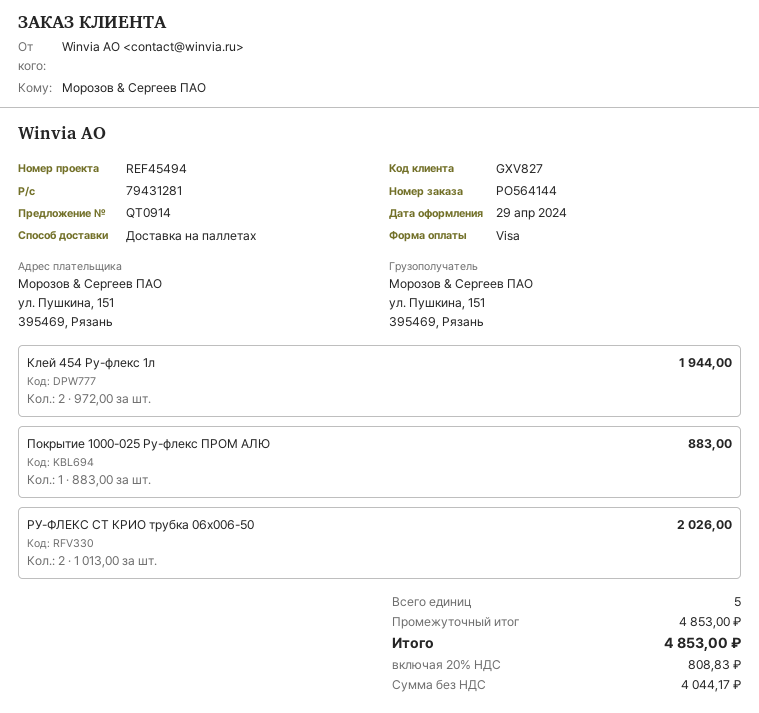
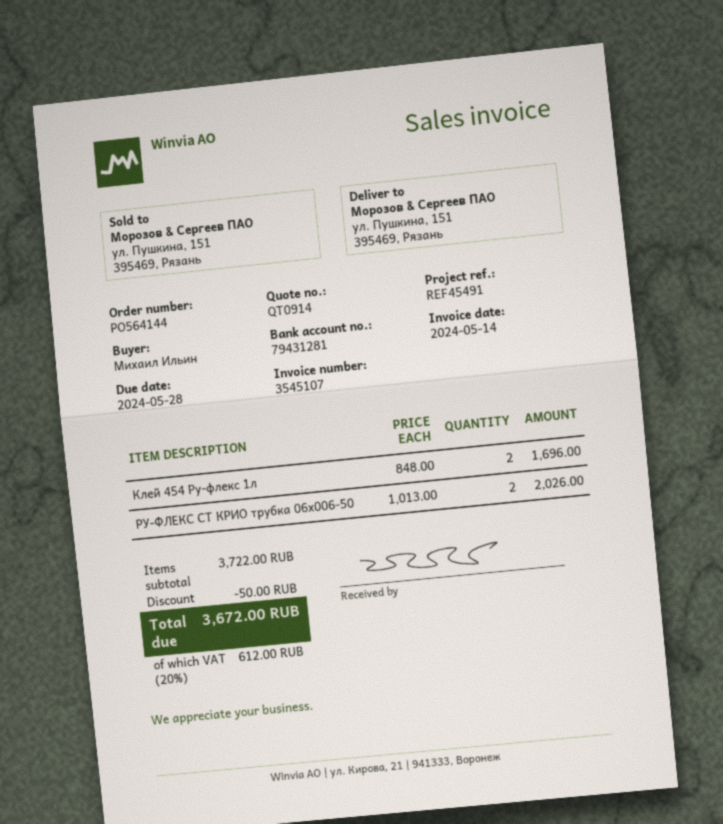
reference: REF45494 -> REF45491
Клей 454 Ру-флекс 1л: 2 x 972.00 = 1944.00 -> 2 x 848.00 = 1696.00
Покрытие 1000-025 Ру-флекс ПРОМ АЛЮ: 1 x 883.00 = 883.00 -> none
subtotal: 4853.00 -> 3722.00
discount: none -> 50.00
tax: 20% = 808.83 -> 20% = 612.00
total: 4853.00 -> 3672.00

